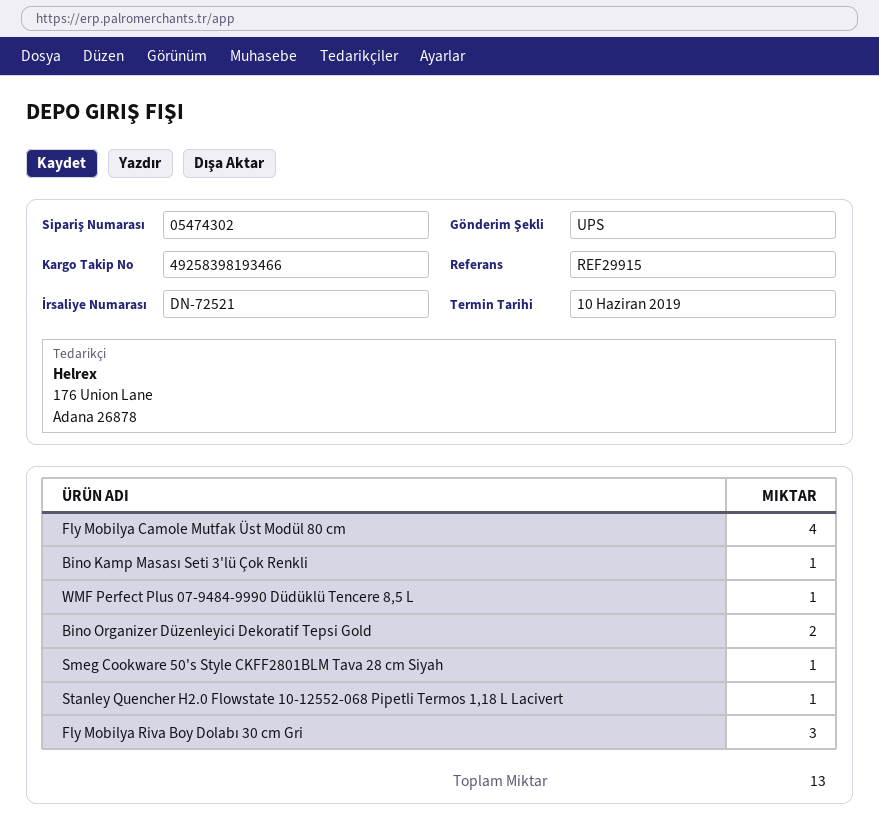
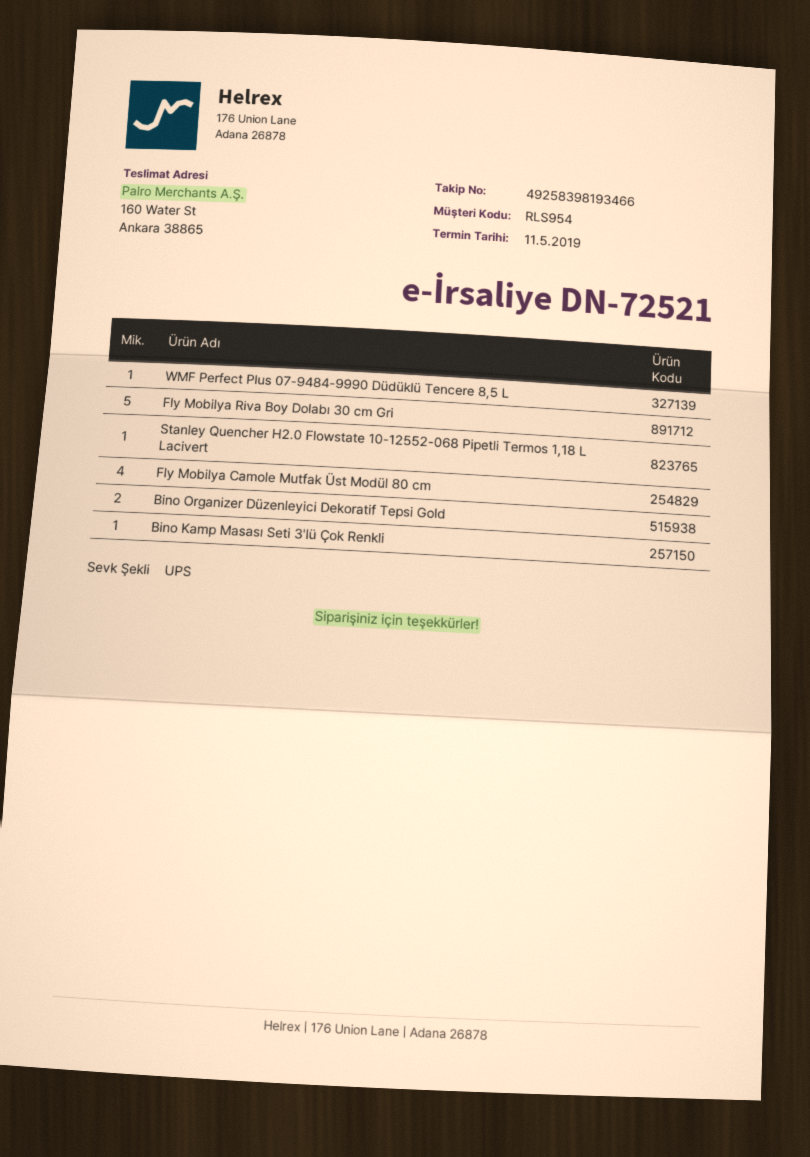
delivery date: 2019-06-10 -> 2019-05-11
Smeg Cookware 50's Style CKFF2801BLM Tava 28 cm Siyah: 1 -> none
Fly Mobilya Riva Boy Dolabı 30 cm Gri: 3 -> 5

